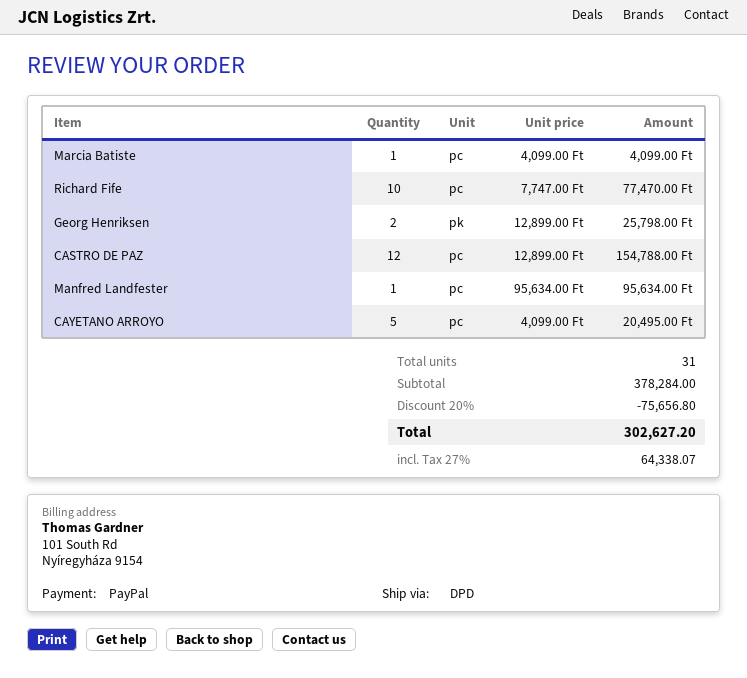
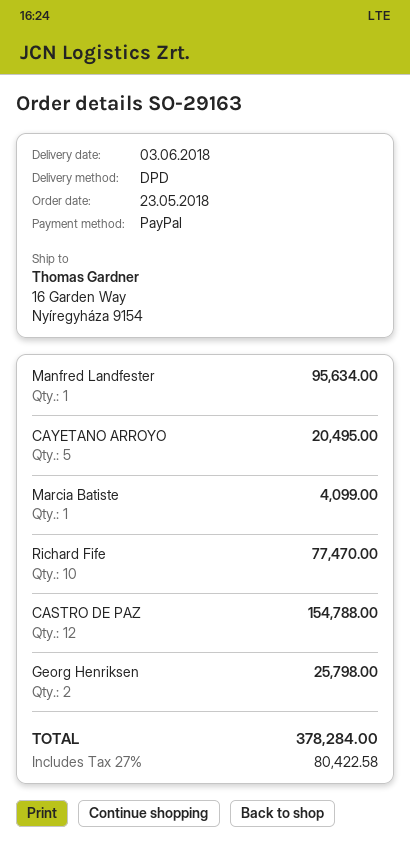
discount: 20% = 75656.80 -> none
tax: 27% = 64338.07 -> 27% = 80422.58
total: 302627.20 -> 378284.00

